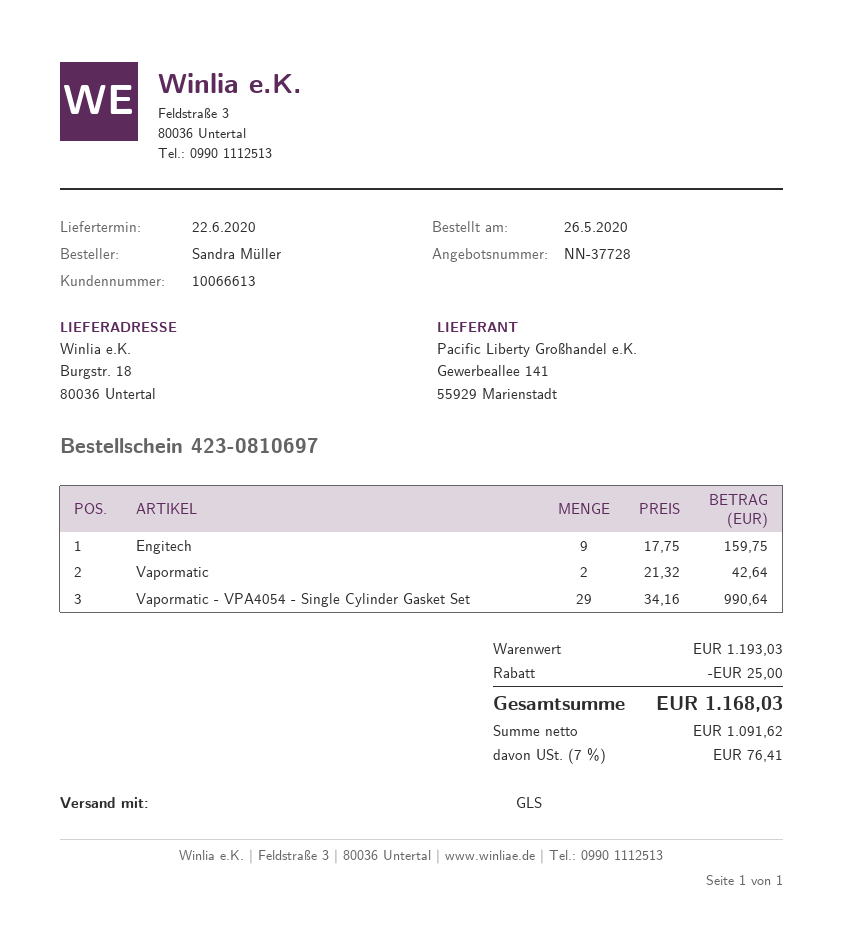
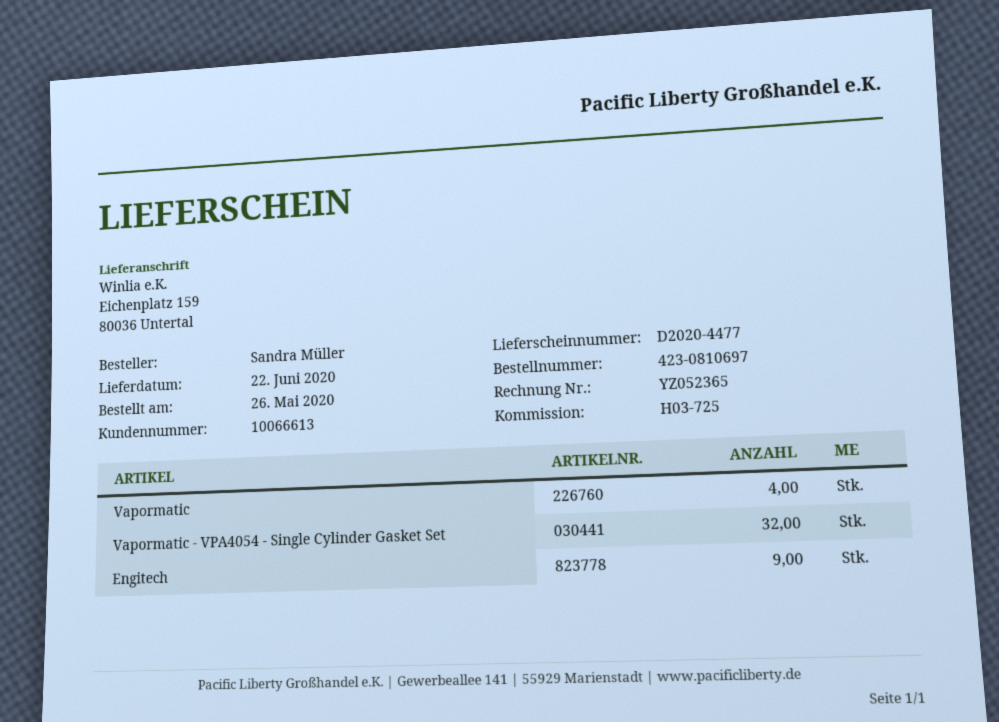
ship to: Burgstr. 18, 80036 Untertal -> Eichenplatz 159, 80036 Untertal
Vapormatic: 2 -> 4
Vapormatic - VPA4054 - Single Cylinder Gasket Set: 29 -> 32

